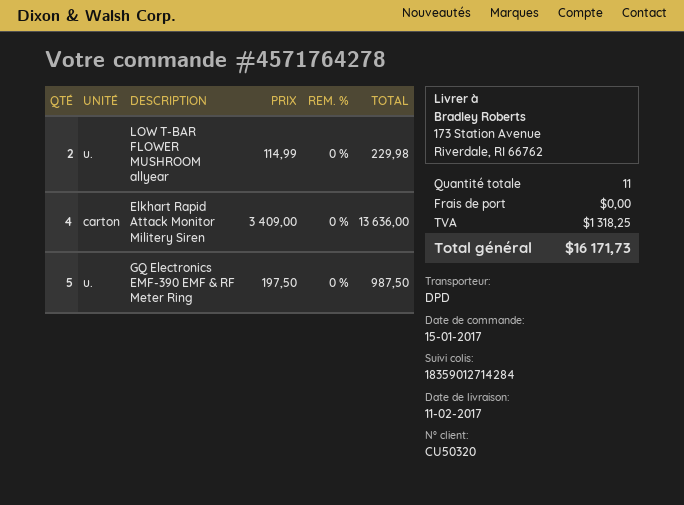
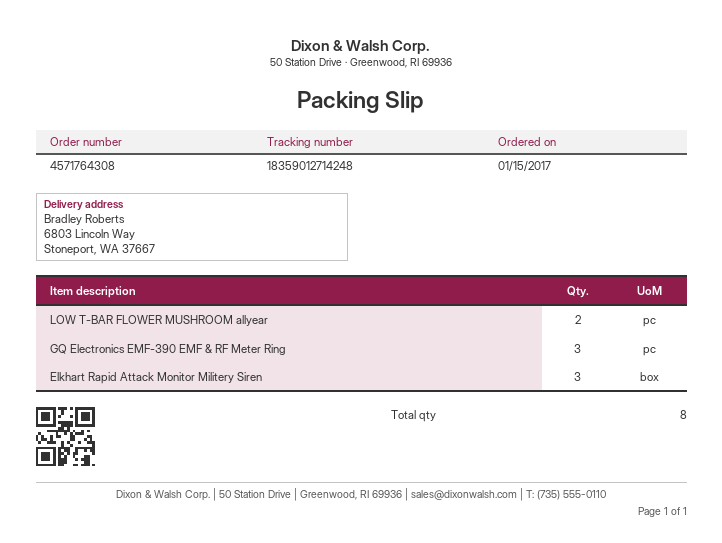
order number: 4571764278 -> 4571764308
tracking number: 18359012714284 -> 18359012714248
ship to: 173 Station Avenue, Riverdale, RI 66762 -> 6803 Lincoln Way, Stoneport, WA 37667
Elkhart Rapid Attack Monitor Militery Siren: 4 -> 3
GQ Electronics EMF-390 EMF & RF Meter Ring: 5 -> 3
total quantity: 11 -> 8

